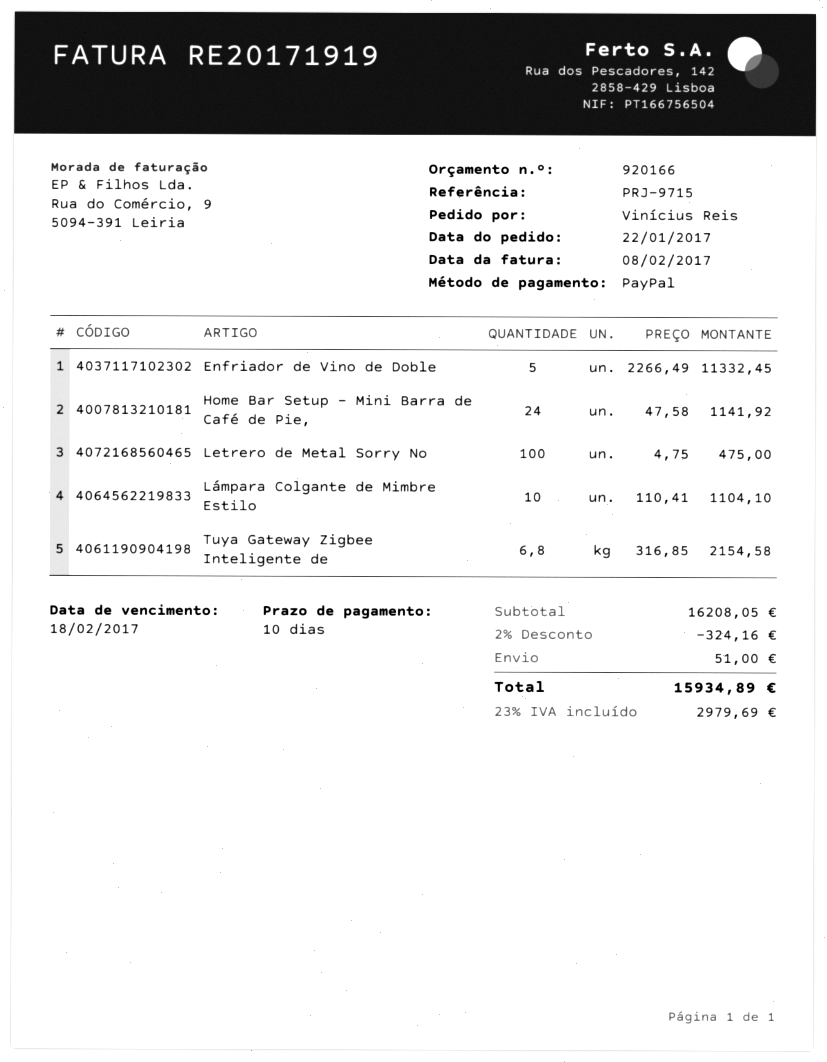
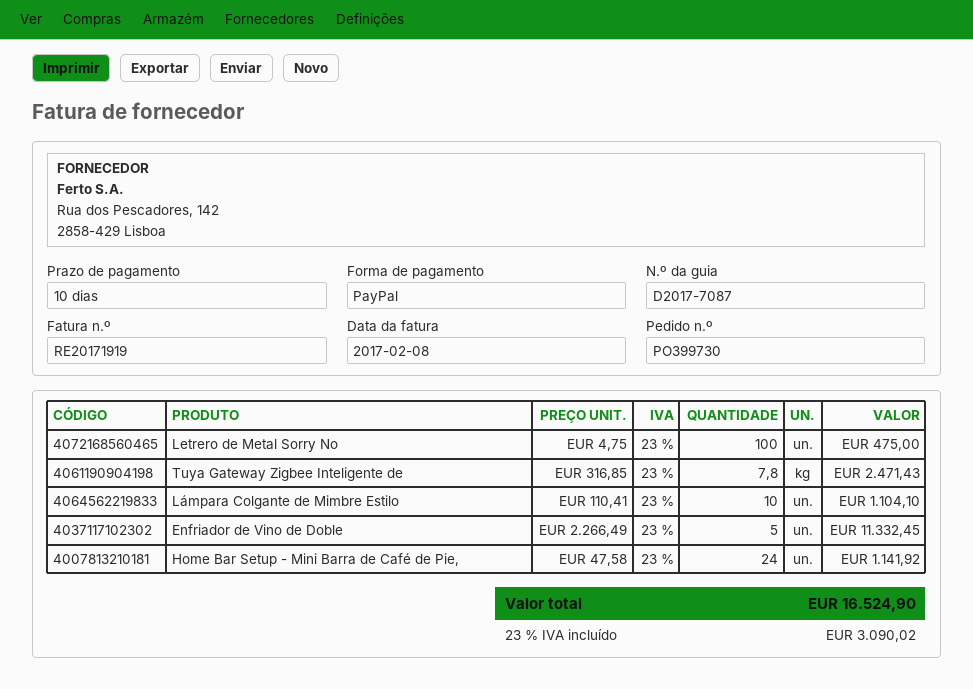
Tuya Gateway Zigbee Inteligente de: 6.8 x 316.85 = 2154.58 -> 7.8 x 316.85 = 2471.43
discount: 2% = 324.16 -> none
shipping: 51.00 -> none
tax: 23% = 2979.69 -> 23% = 3090.02
total: 15934.89 -> 16524.90

